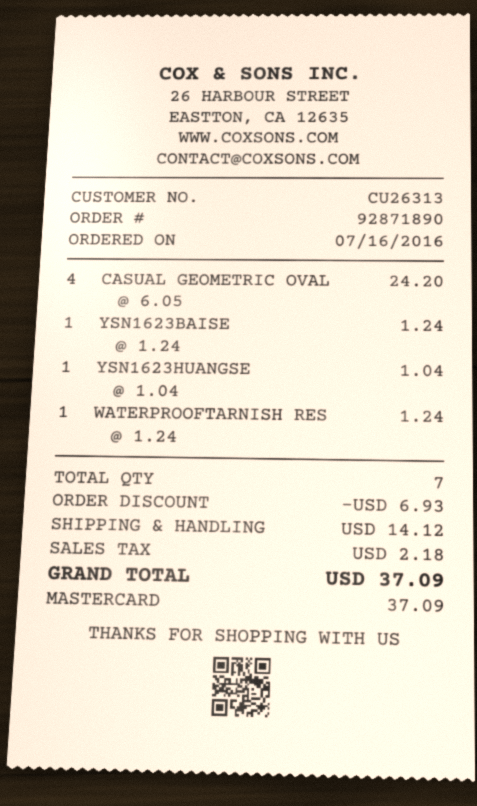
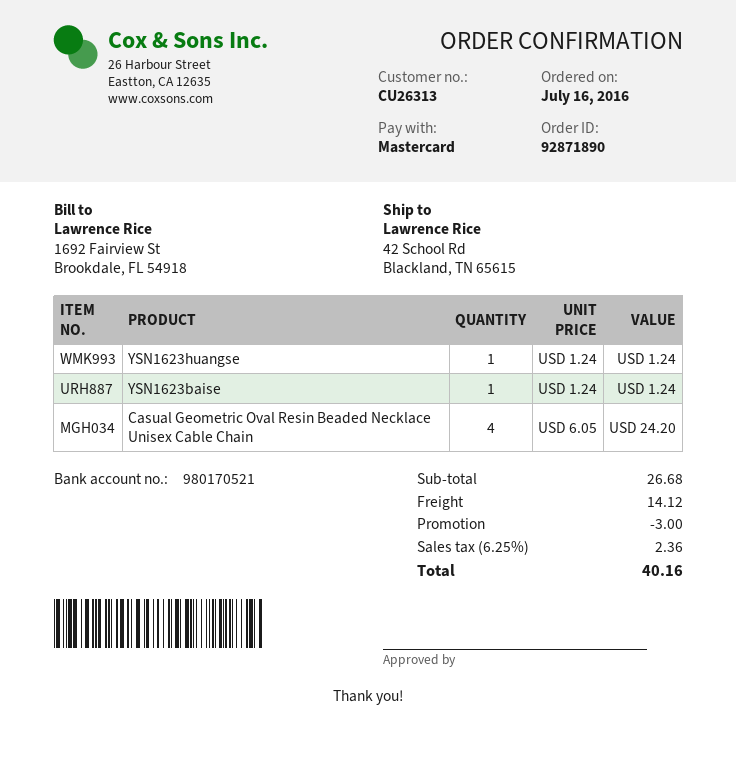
YSN1623HUANGSE: 1 x 1.04 = 1.04 -> 1 x 1.24 = 1.24
WATERPROOFTARNISH RES: 1 x 1.24 = 1.24 -> none
discount: 6.93 -> 3.00
tax: 2.18 -> 2.36
total: 37.09 -> 40.16

